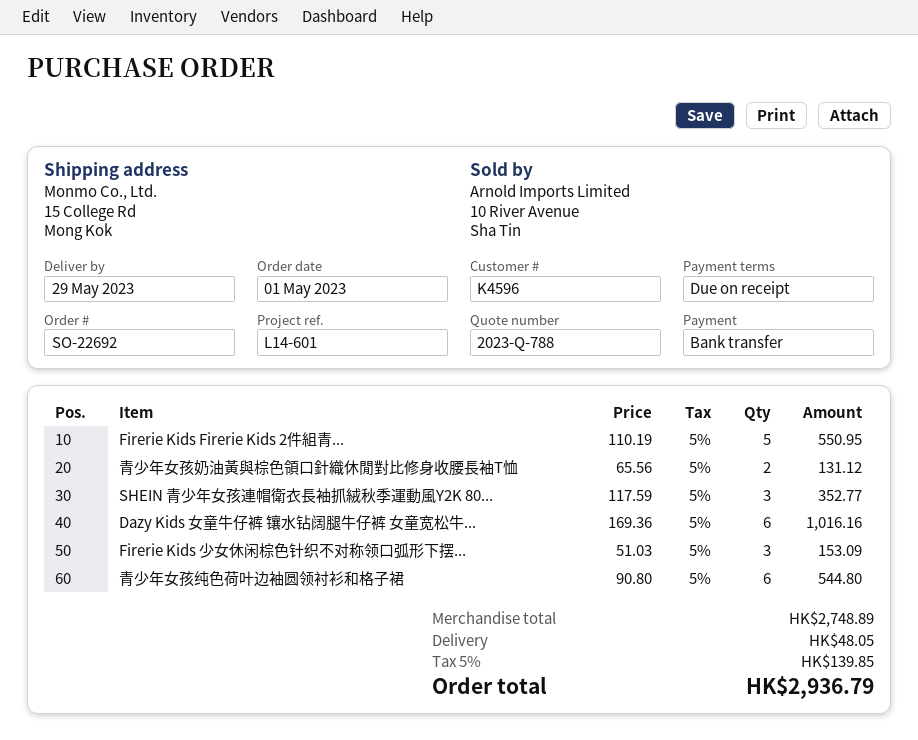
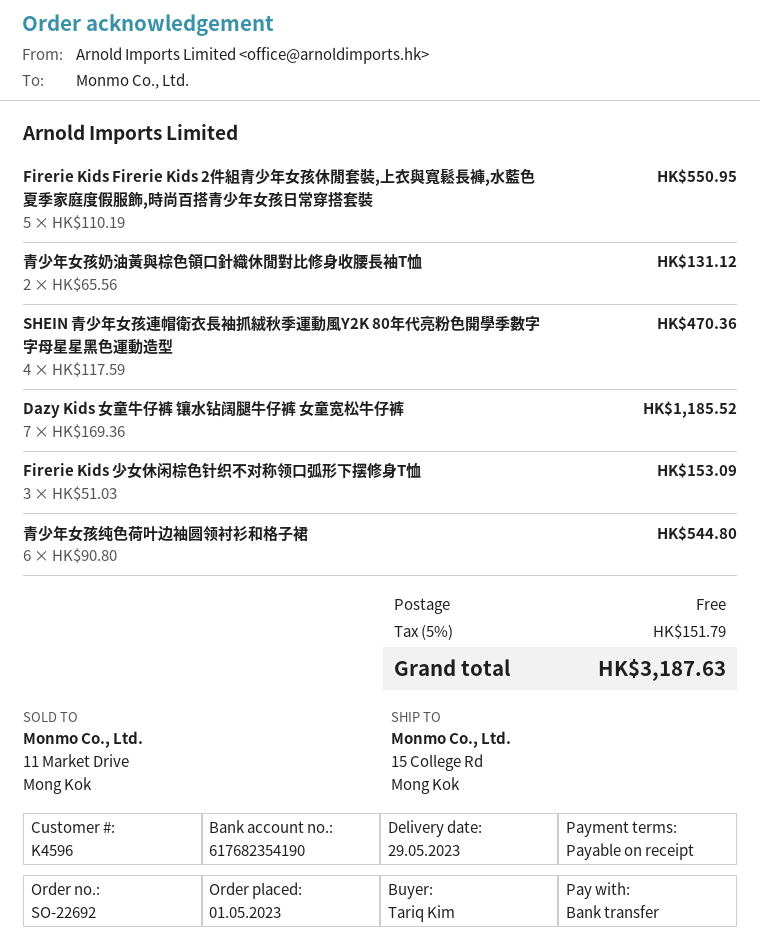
SHEIN 青少年女孩連帽衛衣長袖抓絨秋季運動風Y2K 80...: 3 x 117.59 = 352.77 -> 4 x 117.59 = 470.36
Dazy Kids 女童牛仔裤 镶水钻阔腿牛仔裤 女童宽松牛...: 6 x 169.36 = 1016.16 -> 7 x 169.36 = 1185.52
shipping: 48.05 -> 0.00
tax: 5% = 139.85 -> 5% = 151.79
total: 2936.79 -> 3187.63

